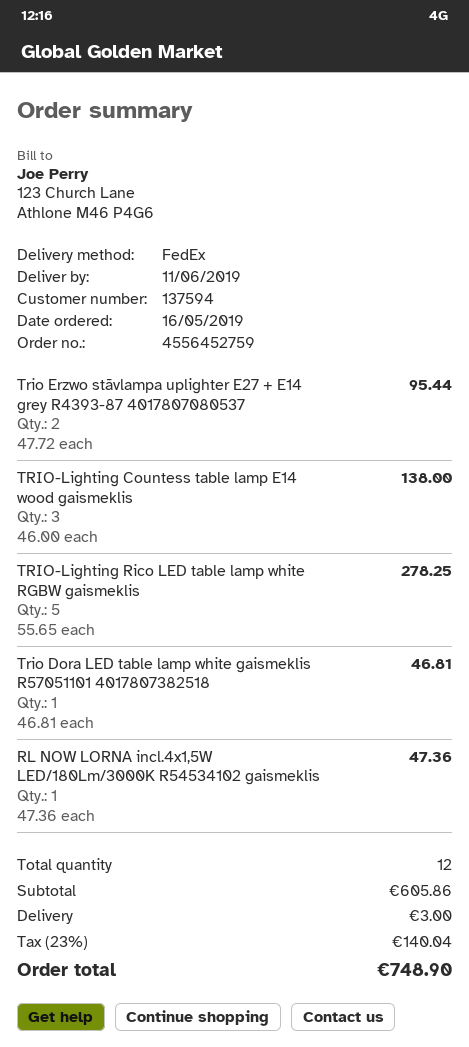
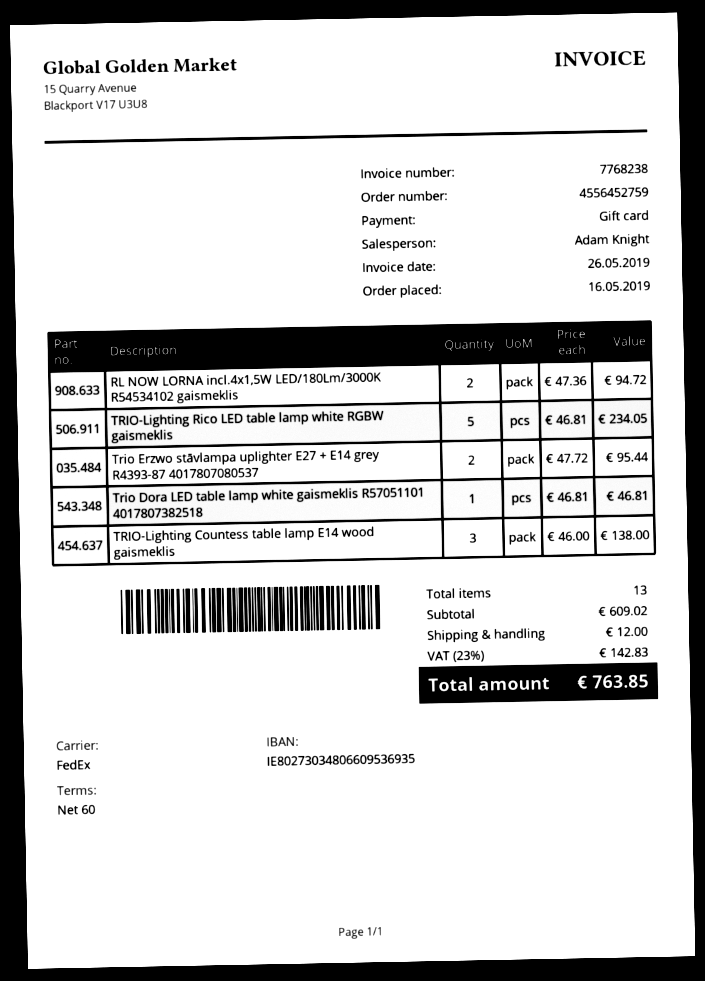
TRIO-Lighting Rico LED table lamp white RGBW gaismeklis: 5 x 55.65 = 278.25 -> 5 x 46.81 = 234.05
RL NOW LORNA incl.4x1,5W LED/180Lm/3000K R54534102 gaismeklis: 1 x 47.36 = 47.36 -> 2 x 47.36 = 94.72
total quantity: 12 -> 13
subtotal: 605.86 -> 609.02
shipping: 3.00 -> 12.00
tax: 23% = 140.04 -> 23% = 142.83
total: 748.90 -> 763.85

